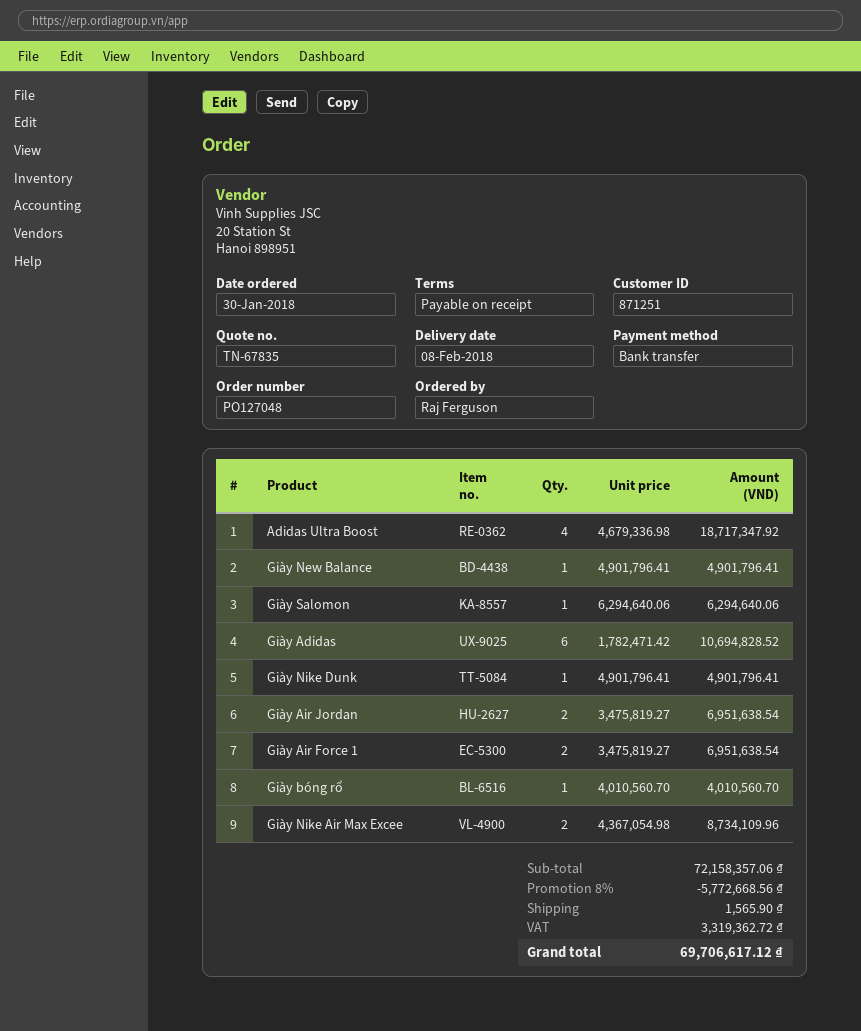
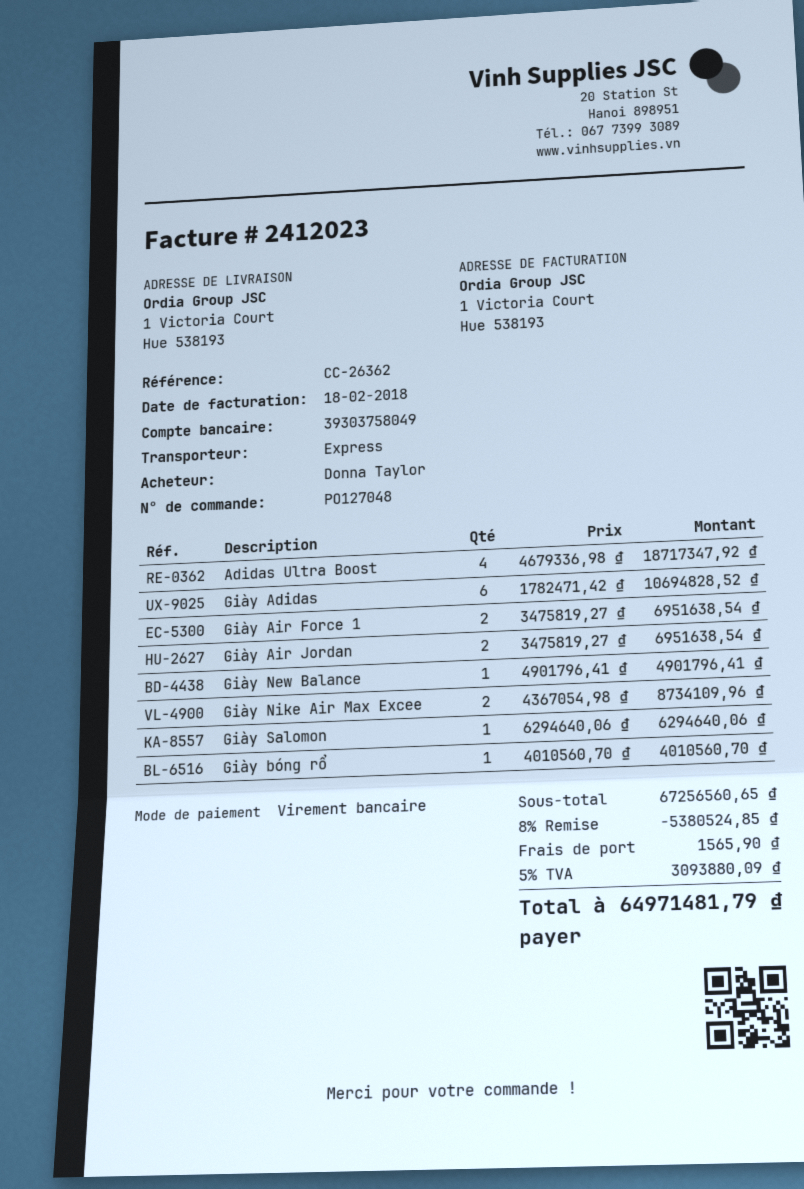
ordered by: Raj Ferguson -> Donna Taylor
Giày Nike Dunk: 1 x 4901796.41 = 4901796.41 -> none
subtotal: 72158357.06 -> 67256560.65
discount: 8% = 5772668.56 -> 8% = 5380524.85
tax: 3319362.72 -> 3093880.09
total: 69706617.12 -> 64971481.79

